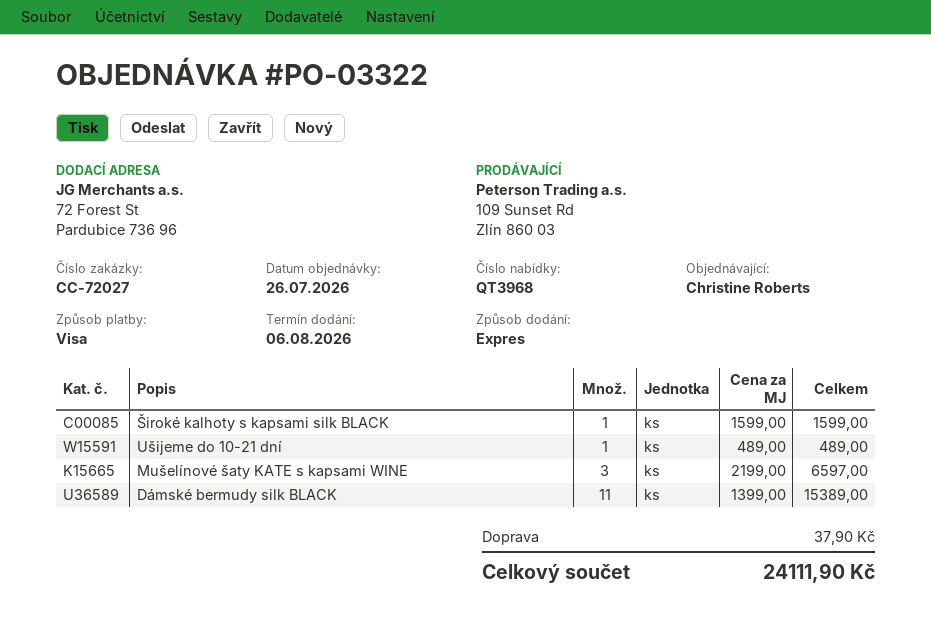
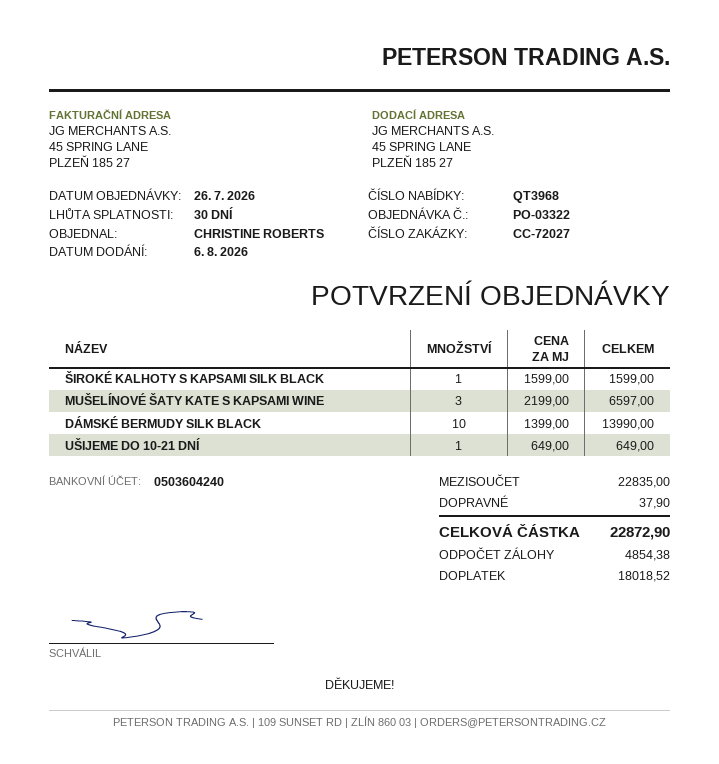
ship to: 72 Forest St, Pardubice 736 96 -> 45 SPRING LANE, PLZEŇ 185 27
Ušijeme do 10-21 dní: 1 x 489.00 = 489.00 -> 1 x 649.00 = 649.00
Dámské bermudy silk BLACK: 11 x 1399.00 = 15389.00 -> 10 x 1399.00 = 13990.00
total: 24111.90 -> 22872.90

